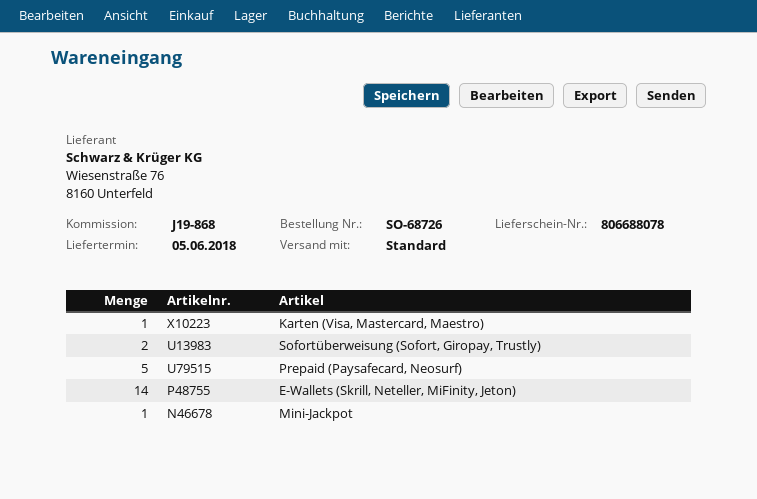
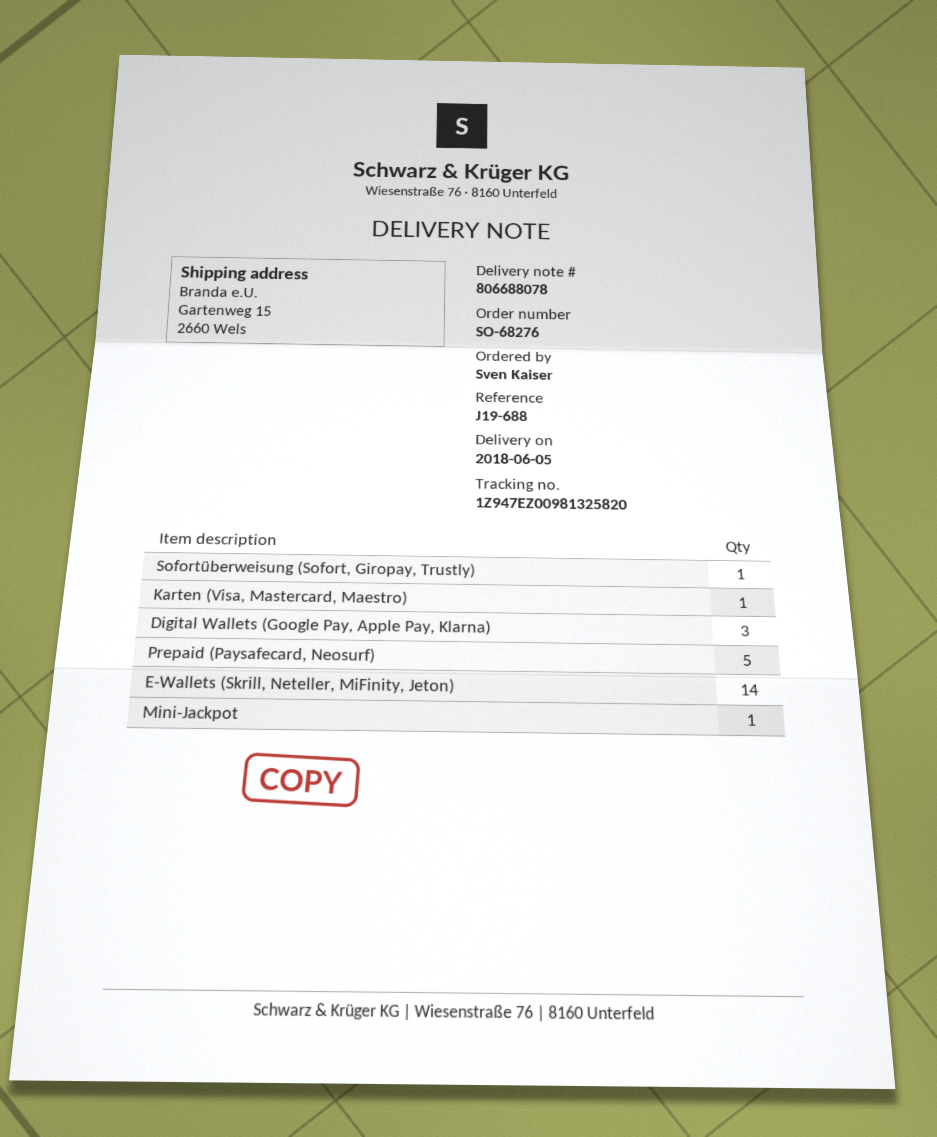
order number: SO-68726 -> SO-68276
reference: J19-868 -> J19-688
Sofortüberweisung (Sofort, Giropay, Trustly): 2 -> 1
Digital Wallets (Google Pay, Apple Pay, Klarna): none -> 3

